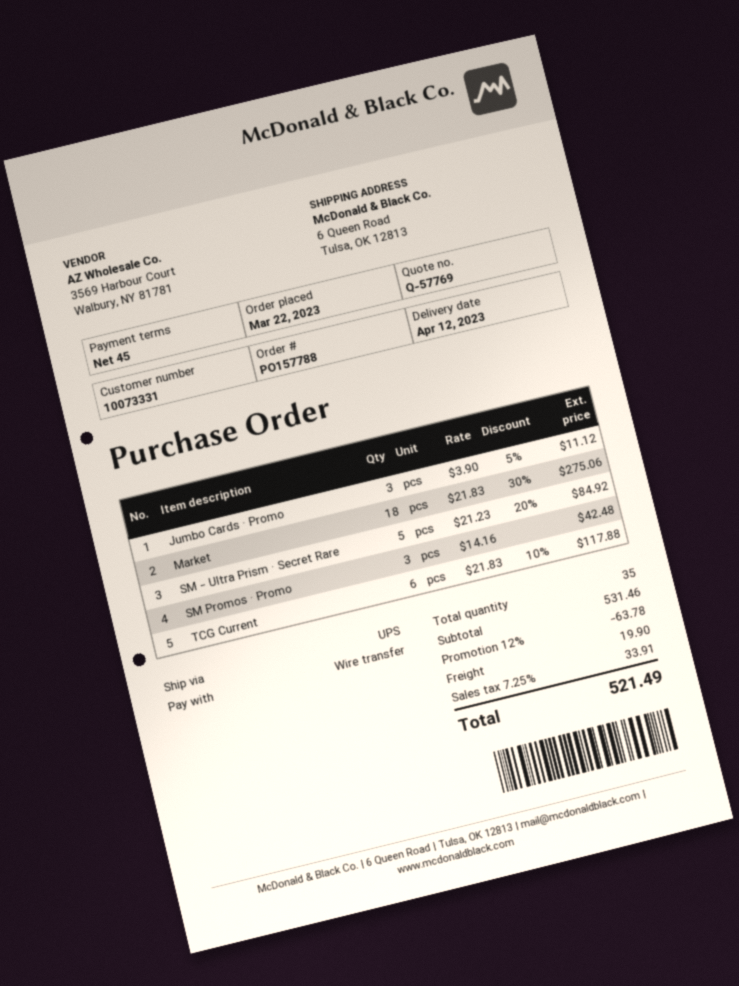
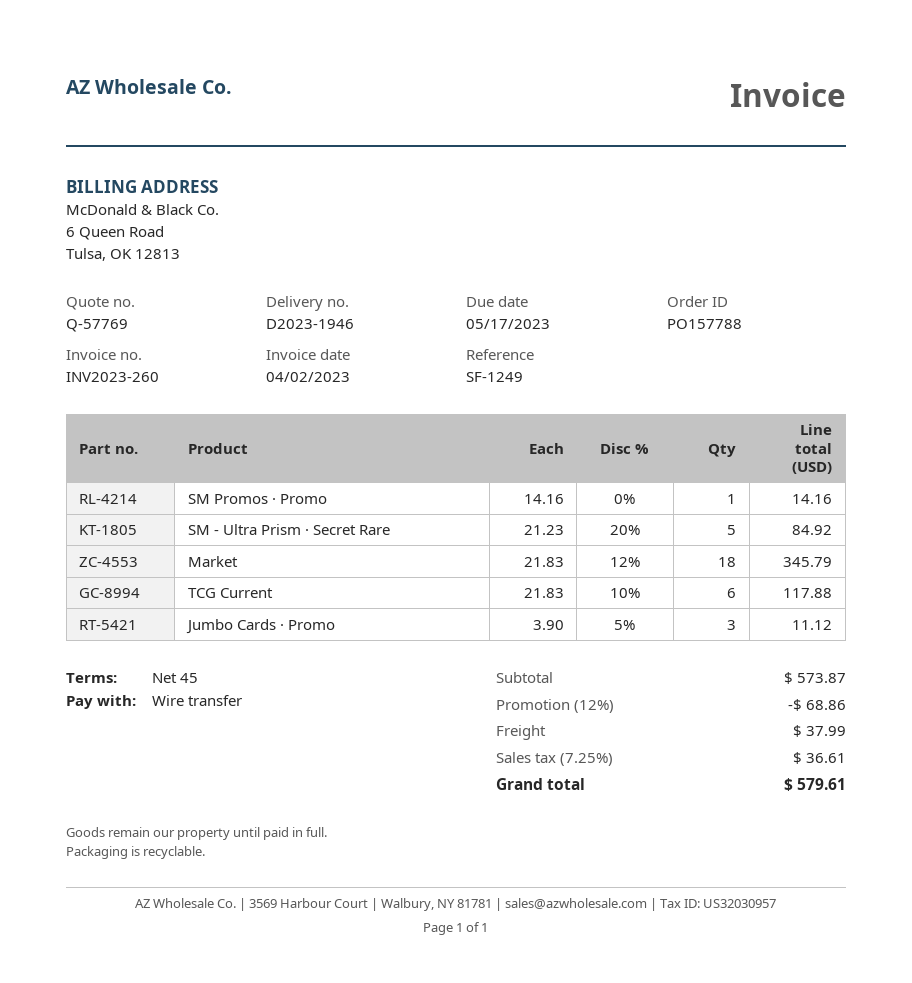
Market: 18 x 21.83 - 30% = 275.06 -> 18 x 21.83 - 12% = 345.79
SM Promos · Promo: 3 x 14.16 = 42.48 -> 1 x 14.16 = 14.16
subtotal: 531.46 -> 573.87
discount: 12% = 63.78 -> 12% = 68.86
shipping: 19.90 -> 37.99
tax: 7.25% = 33.91 -> 7.25% = 36.61
total: 521.49 -> 579.61

